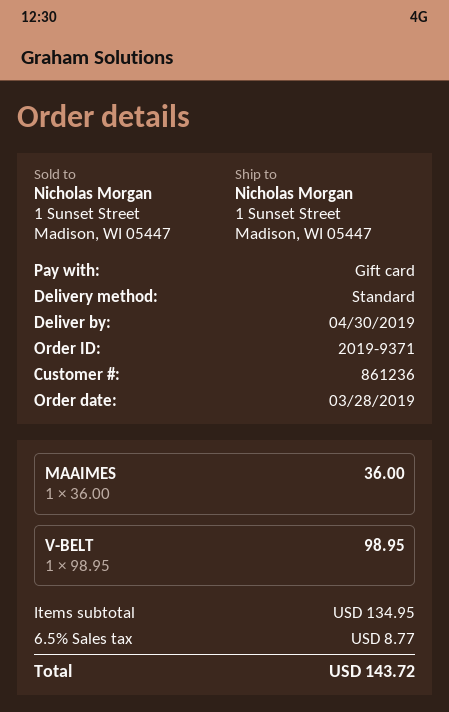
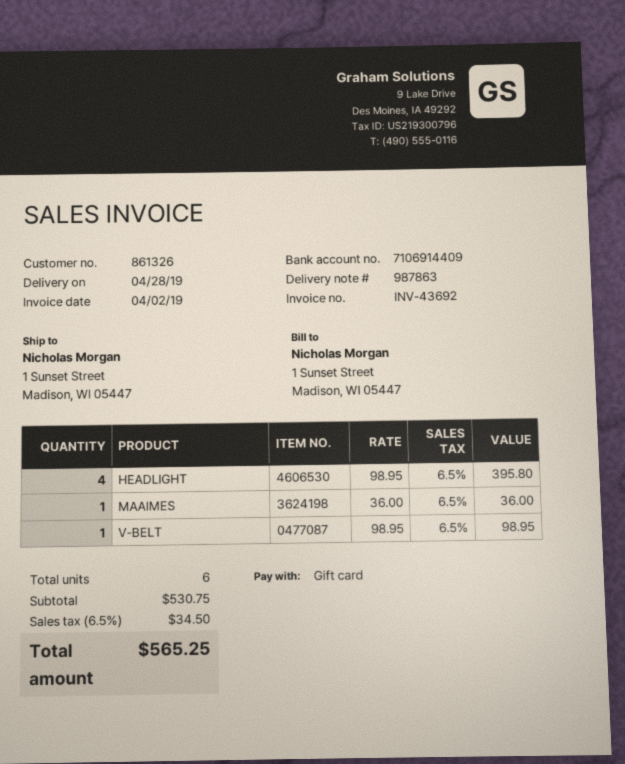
delivery date: 2019-04-30 -> 2019-04-28
customer number: 861236 -> 861326
HEADLIGHT: none -> 4 x 98.95 = 395.80
subtotal: 134.95 -> 530.75
tax: 6.5% = 8.77 -> 6.5% = 34.50
total: 143.72 -> 565.25

